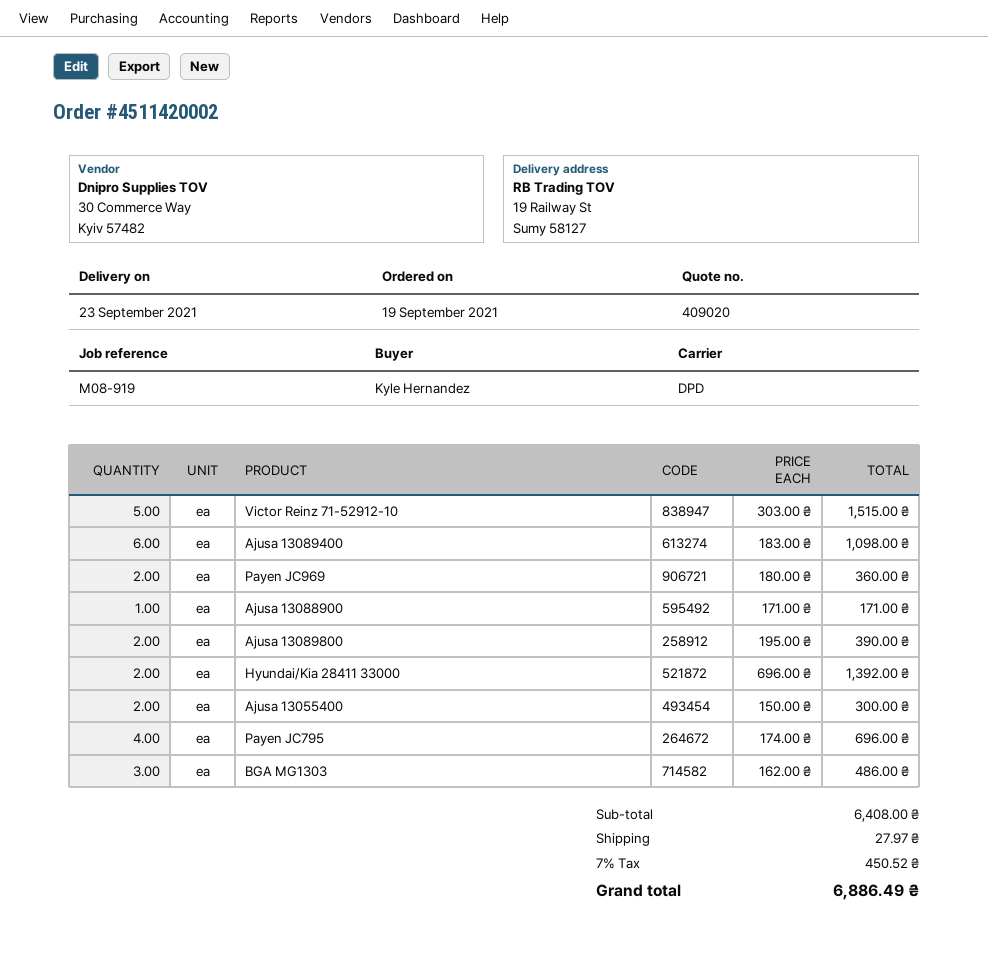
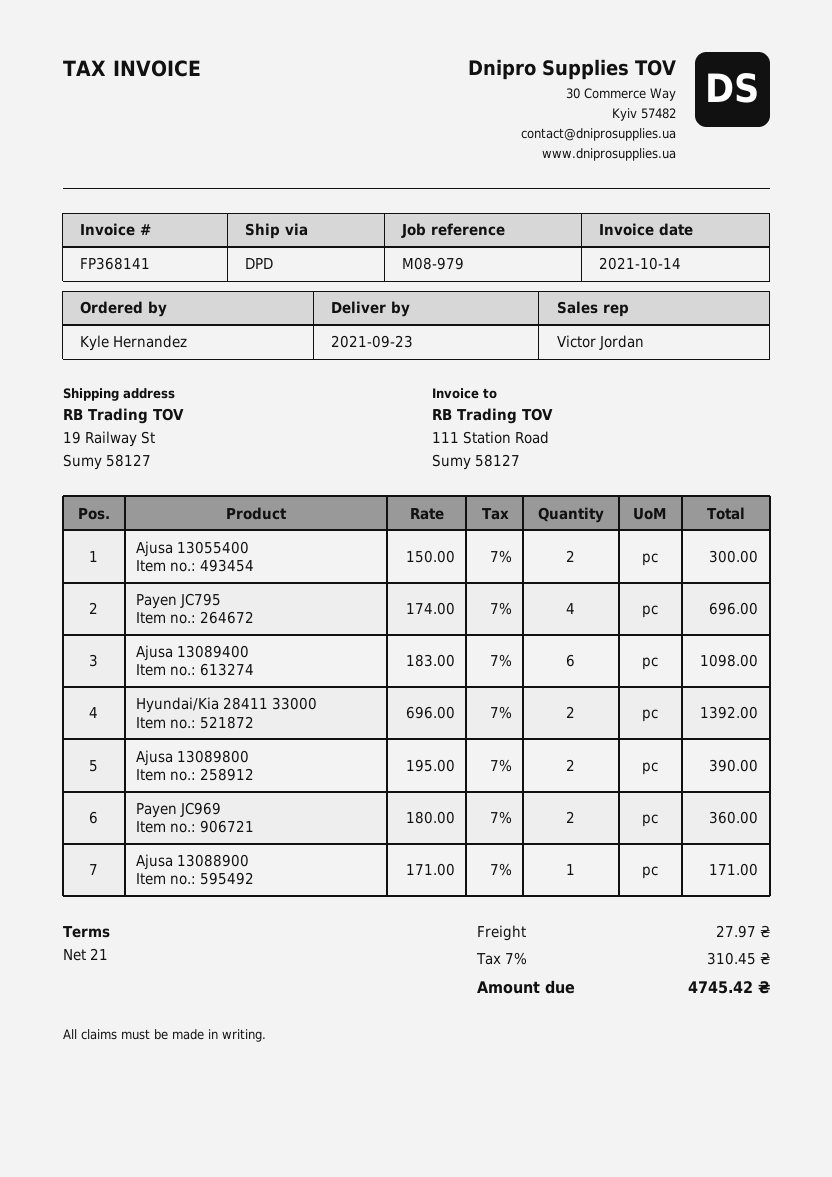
reference: M08-919 -> M08-979
Victor Reinz 71-52912-10: 5 x 303.00 = 1515.00 -> none
BGA MG1303: 3 x 162.00 = 486.00 -> none
tax: 7% = 450.52 -> 7% = 310.45
total: 6886.49 -> 4745.42

